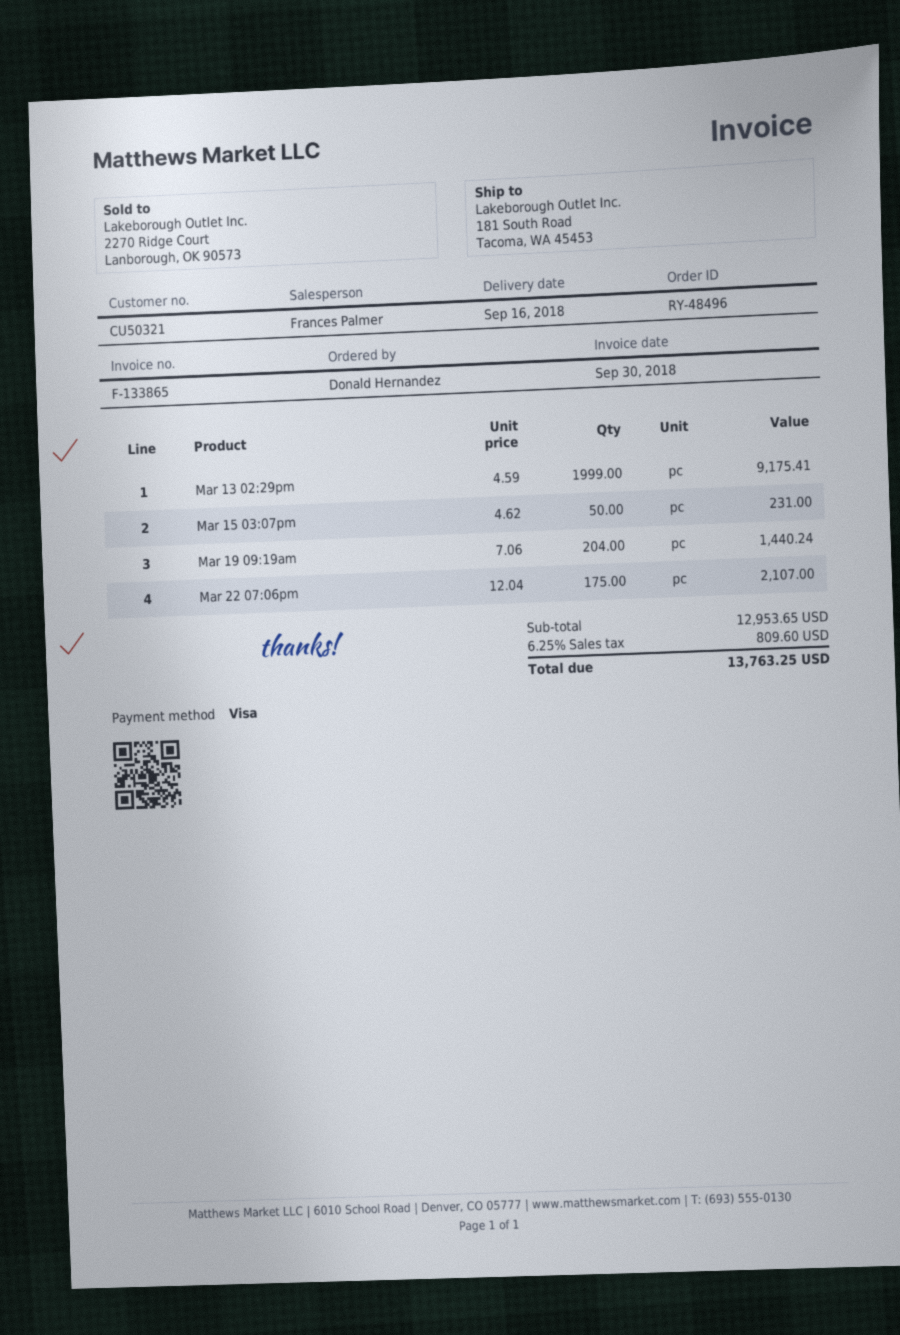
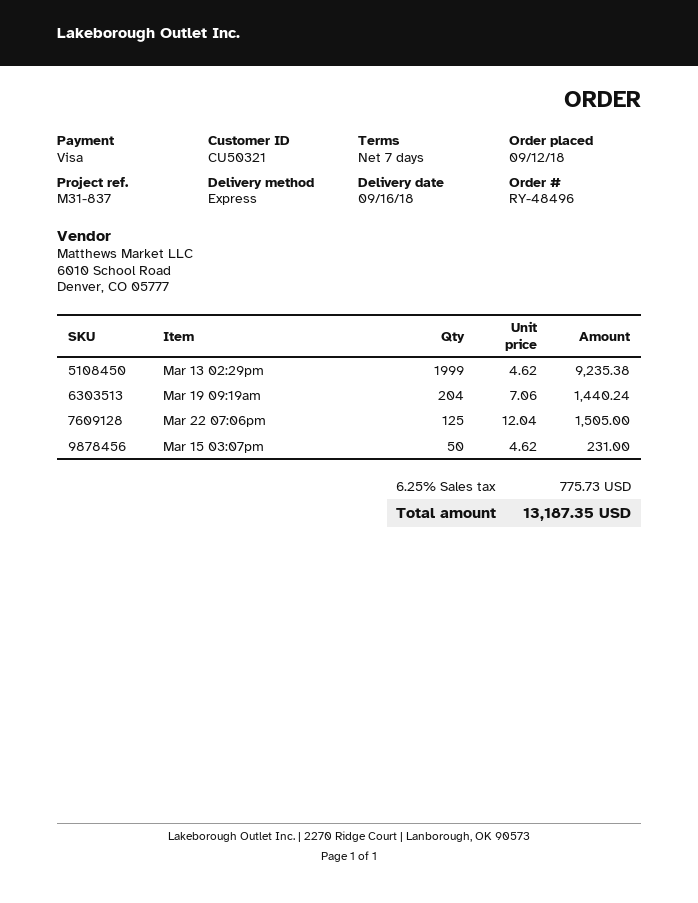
Mar 13 02:29pm: 1999 x 4.59 = 9175.41 -> 1999 x 4.62 = 9235.38
Mar 22 07:06pm: 175 x 12.04 = 2107.00 -> 125 x 12.04 = 1505.00
tax: 6.25% = 809.60 -> 6.25% = 775.73
total: 13763.25 -> 13187.35

